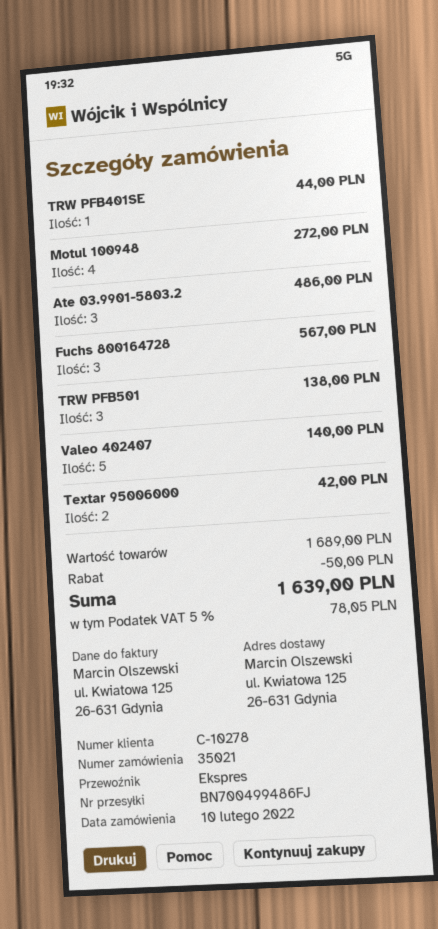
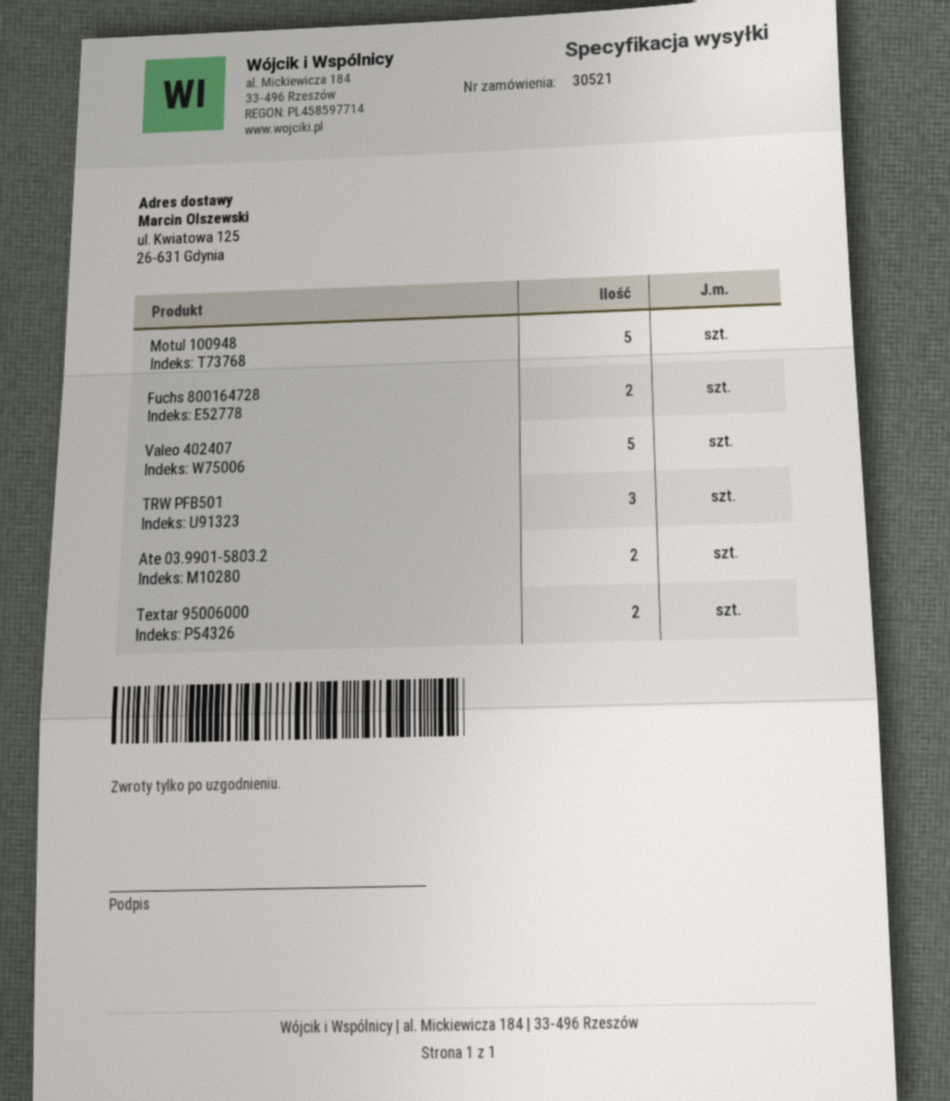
order number: 35021 -> 30521
TRW PFB401SE: 1 -> none
Motul 100948: 4 -> 5
Ate 03.9901-5803.2: 3 -> 2
Fuchs 800164728: 3 -> 2

